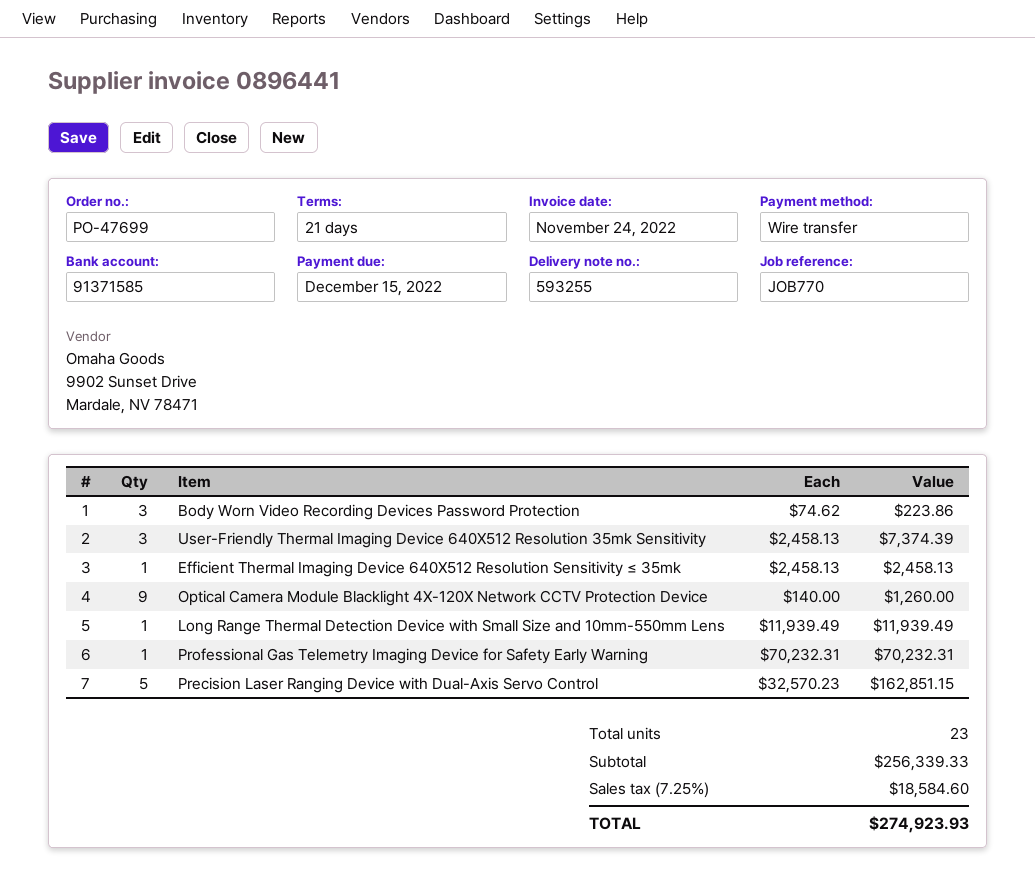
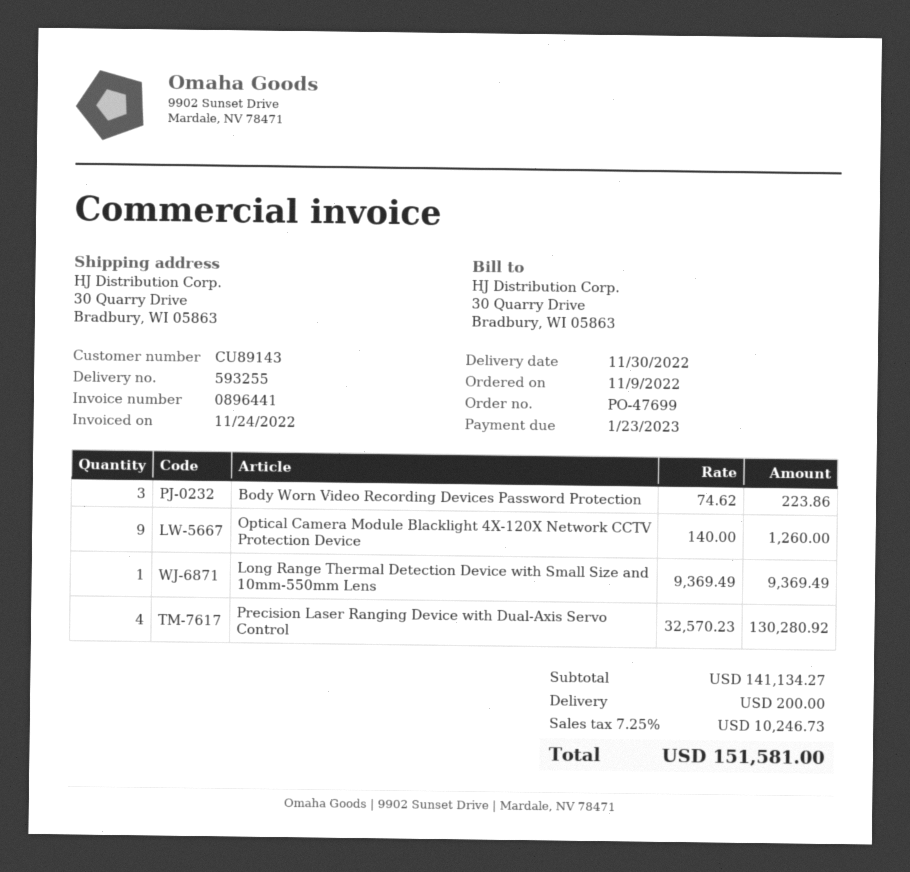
due date: 2022-12-15 -> 2023-01-23
User-Friendly Thermal Imaging Device 640X512 Resolution 35mk Sensitivity: 3 x 2458.13 = 7374.39 -> none
Efficient Thermal Imaging Device 640X512 Resolution Sensitivity ≤ 35mk: 1 x 2458.13 = 2458.13 -> none
Long Range Thermal Detection Device with Small Size and 10mm-550mm Lens: 1 x 11939.49 = 11939.49 -> 1 x 9369.49 = 9369.49
Professional Gas Telemetry Imaging Device for Safety Early Warning: 1 x 70232.31 = 70232.31 -> none
Precision Laser Ranging Device with Dual-Axis Servo Control: 5 x 32570.23 = 162851.15 -> 4 x 32570.23 = 130280.92
subtotal: 256339.33 -> 141134.27
shipping: none -> 200.00
tax: 7.25% = 18584.60 -> 7.25% = 10246.73
total: 274923.93 -> 151581.00

